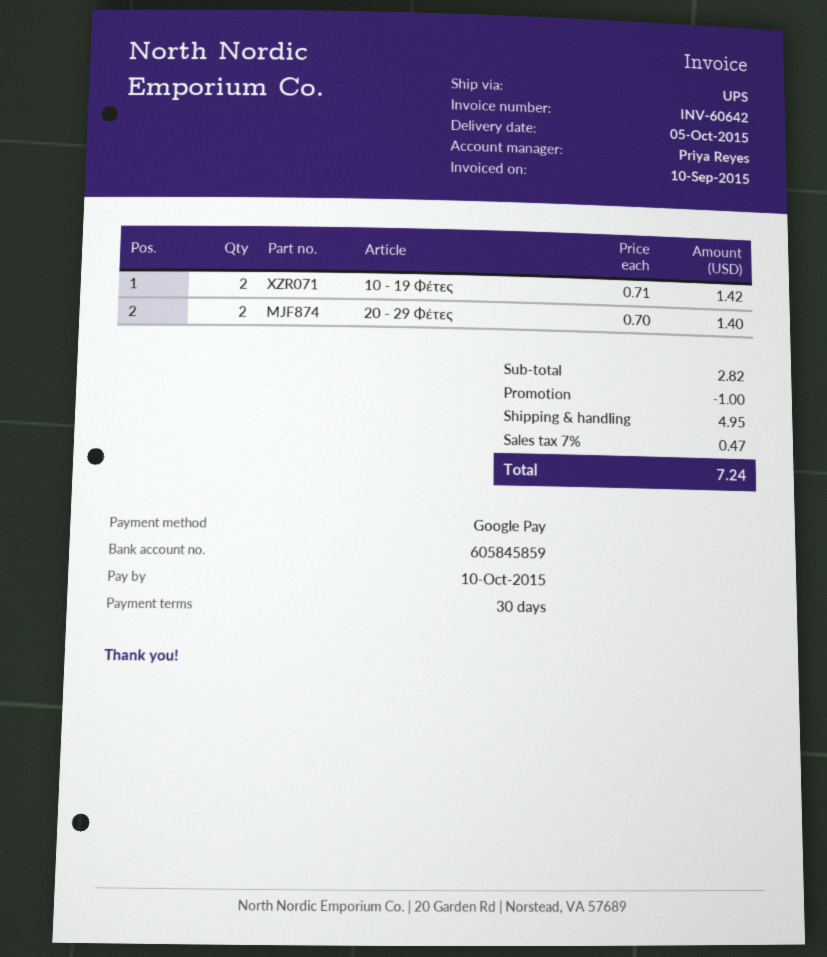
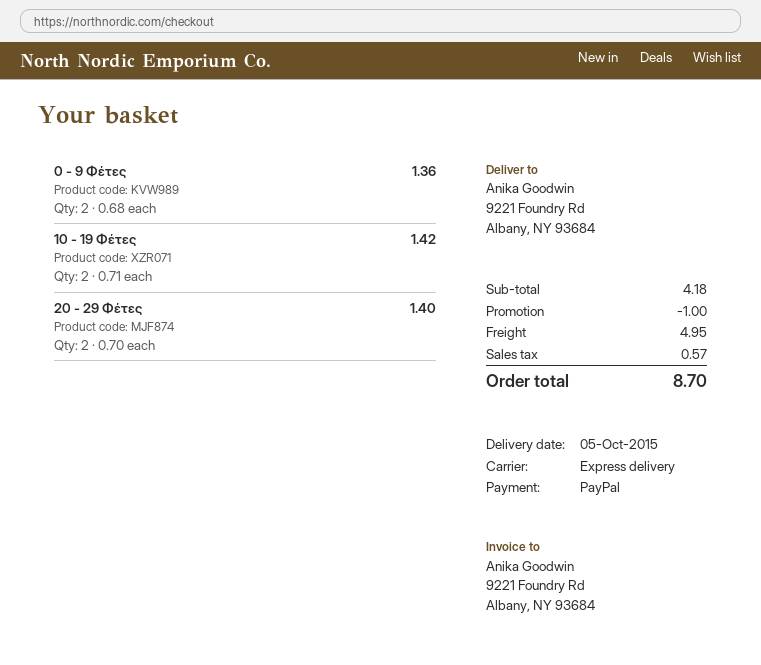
payment method: Google Pay -> PayPal
shipping method: UPS -> express
0 - 9 Φέτες: none -> 2 x 0.68 = 1.36
subtotal: 2.82 -> 4.18
tax: 0.47 -> 0.57
total: 7.24 -> 8.70

